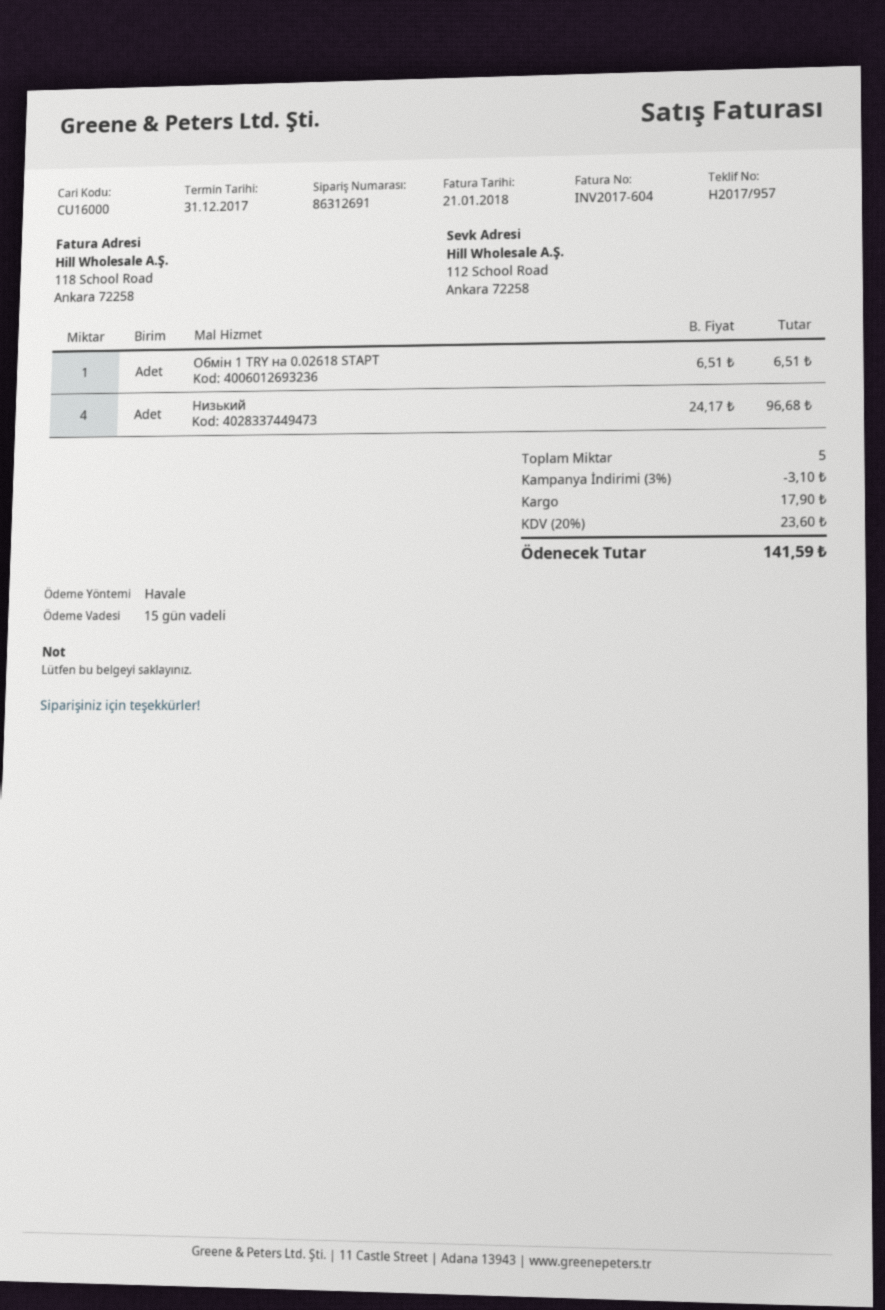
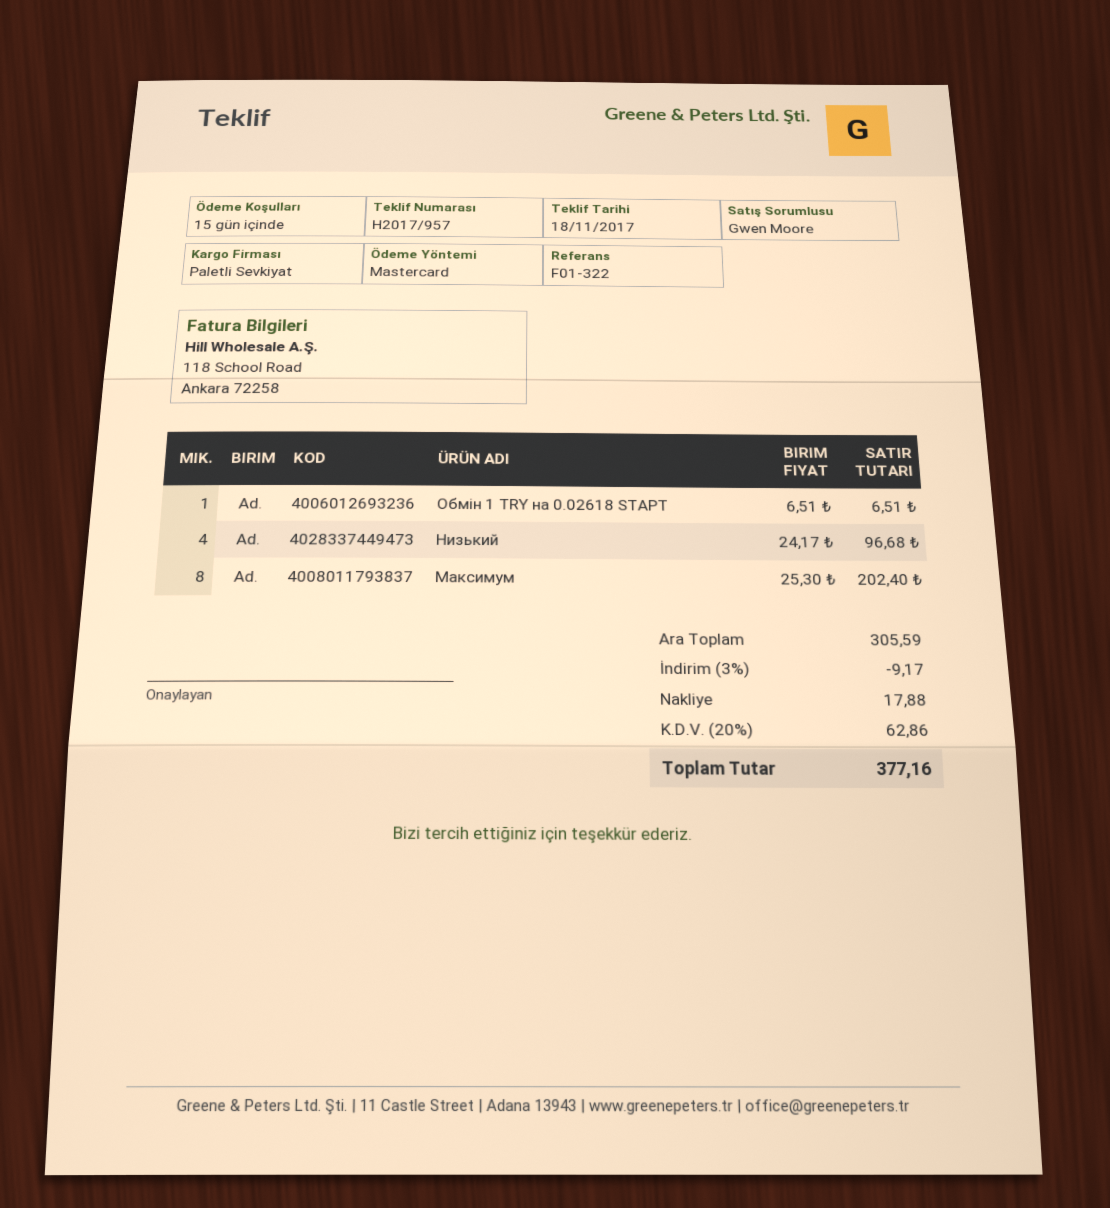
payment method: bank transfer -> Mastercard
Максимум: none -> 8 x 25.30 = 202.40
discount: 3% = 3.10 -> 3% = 9.17
shipping: 17.90 -> 17.88
tax: 20% = 23.60 -> 20% = 62.86
total: 141.59 -> 377.16

